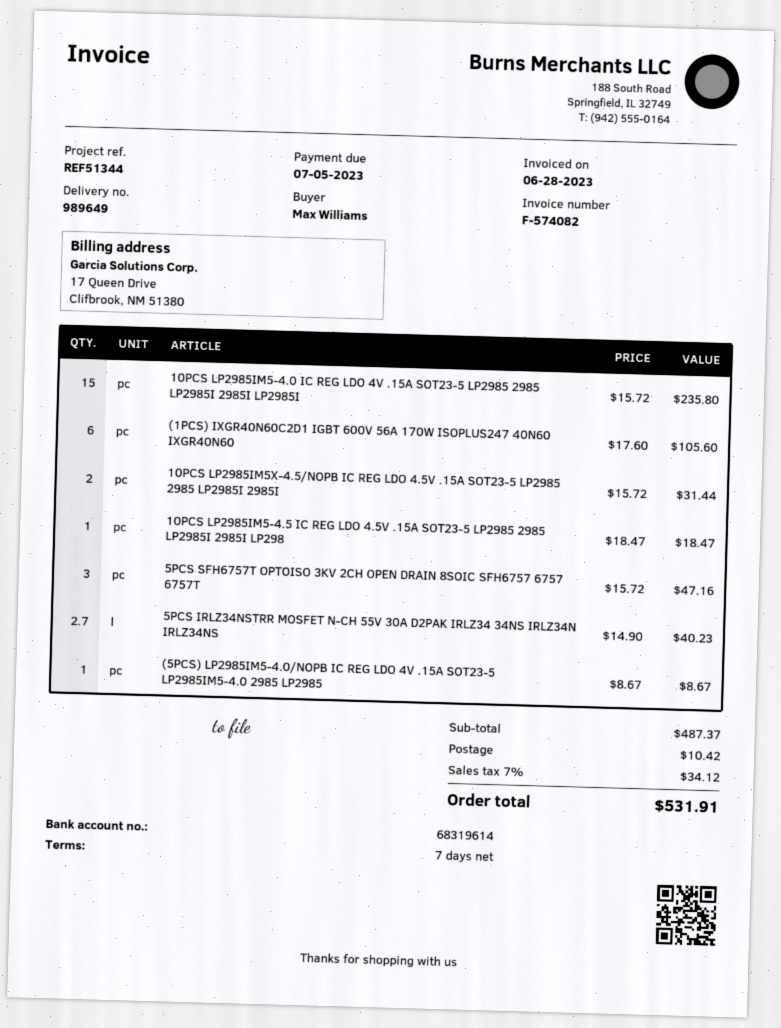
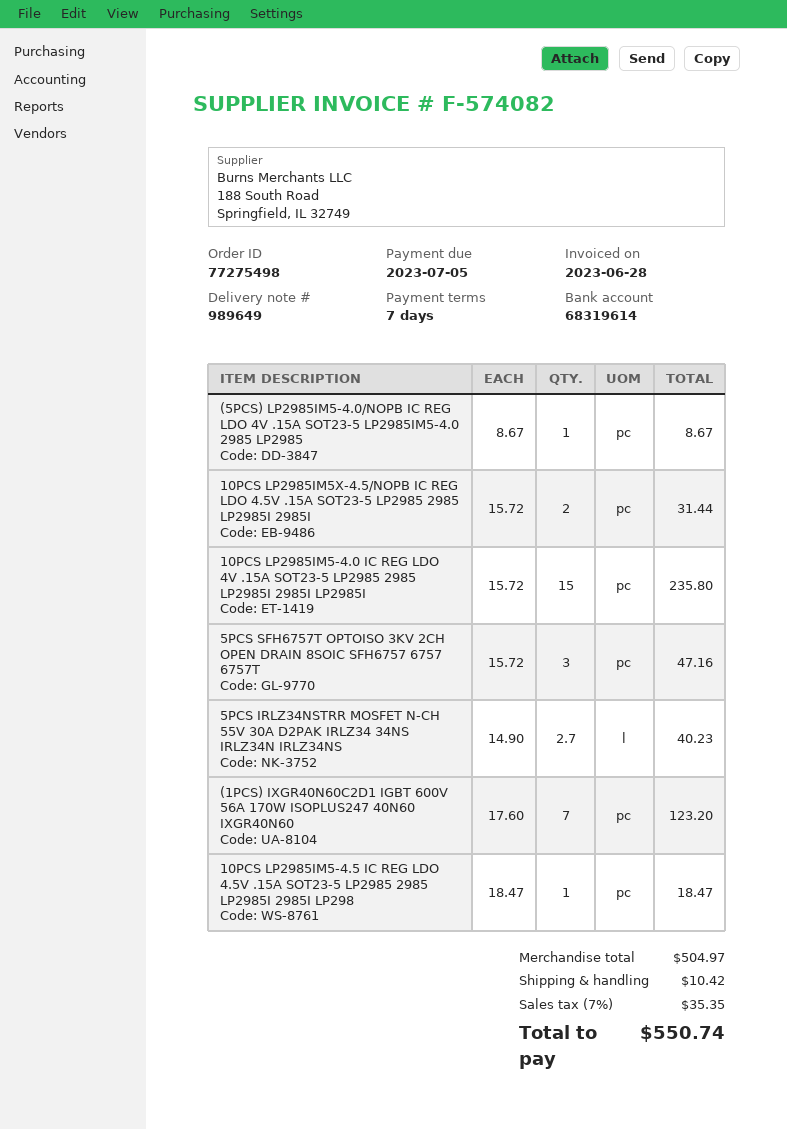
(1PCS) IXGR40N60C2D1 IGBT 600V 56A 170W ISOPLUS247 40N60 IXGR40N60: 6 x 17.60 = 105.60 -> 7 x 17.60 = 123.20
subtotal: 487.37 -> 504.97
tax: 7% = 34.12 -> 7% = 35.35
total: 531.91 -> 550.74

